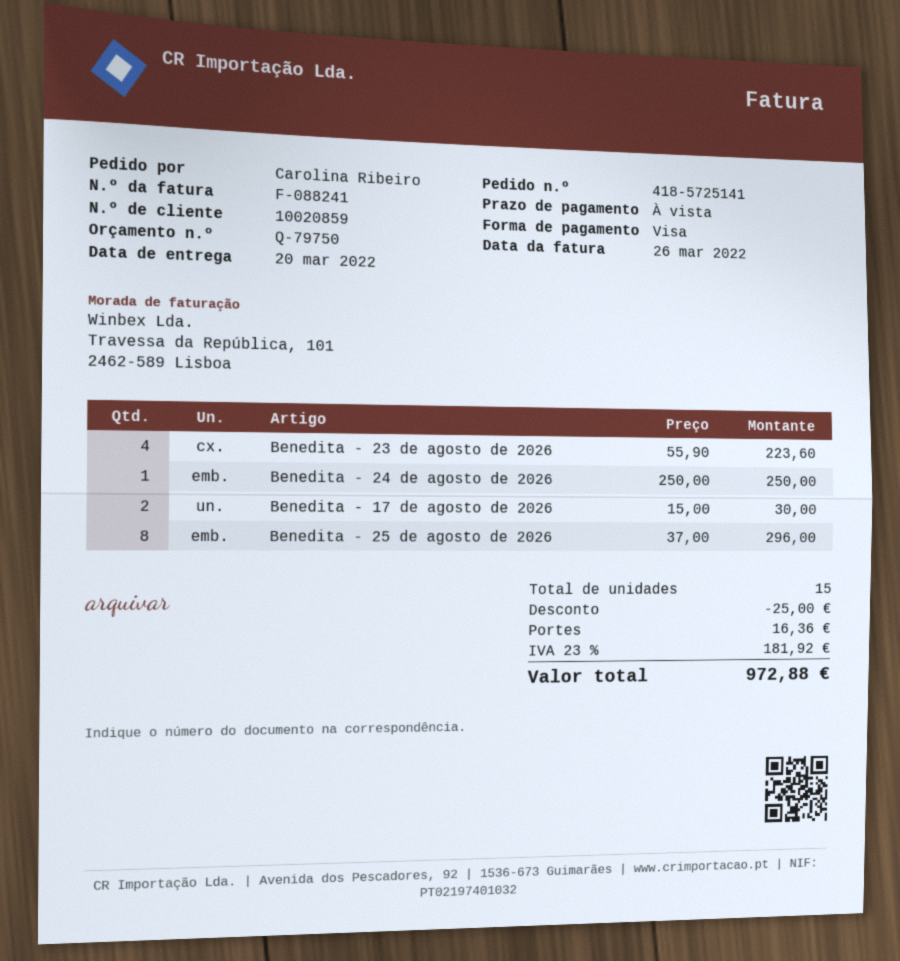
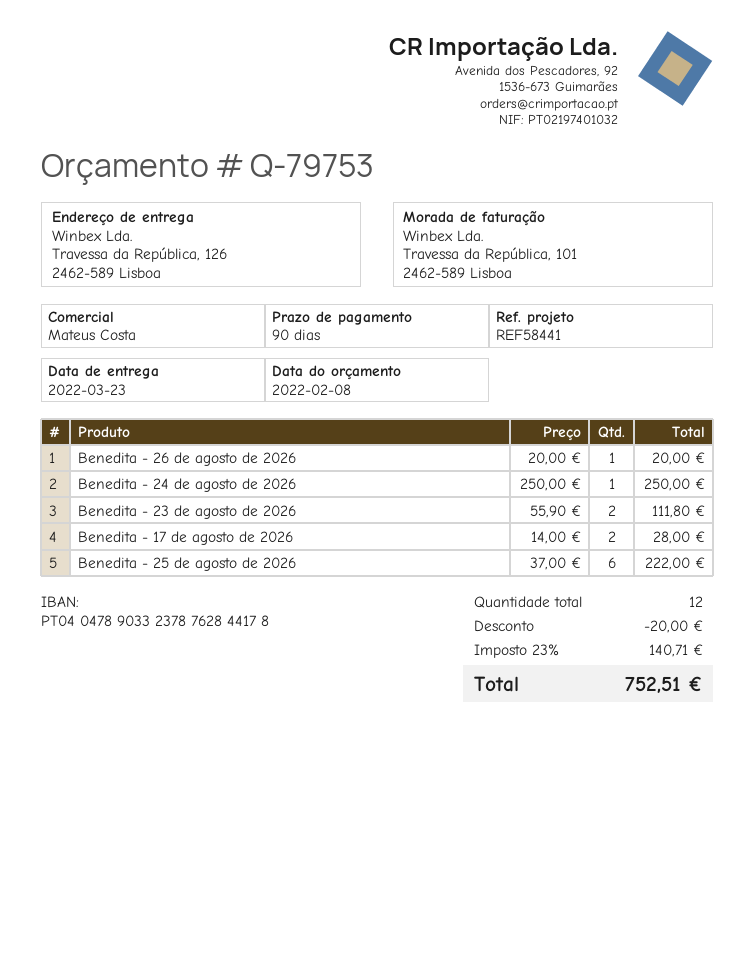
quote number: Q-79750 -> Q-79753
delivery date: 2022-03-20 -> 2022-03-23
payment terms: on receipt -> 90 days
Benedita - 23 de agosto de 2026: 4 x 55.90 = 223.60 -> 2 x 55.90 = 111.80
Benedita - 17 de agosto de 2026: 2 x 15.00 = 30.00 -> 2 x 14.00 = 28.00
Benedita - 25 de agosto de 2026: 8 x 37.00 = 296.00 -> 6 x 37.00 = 222.00
Benedita - 26 de agosto de 2026: none -> 1 x 20.00 = 20.00
total quantity: 15 -> 12
discount: 25.00 -> 20.00
shipping: 16.36 -> none
tax: 23% = 181.92 -> 23% = 140.71
total: 972.88 -> 752.51

